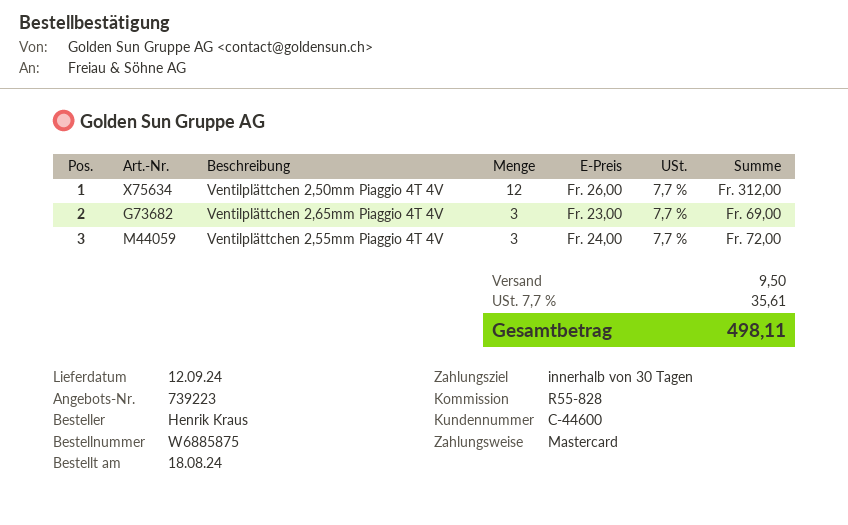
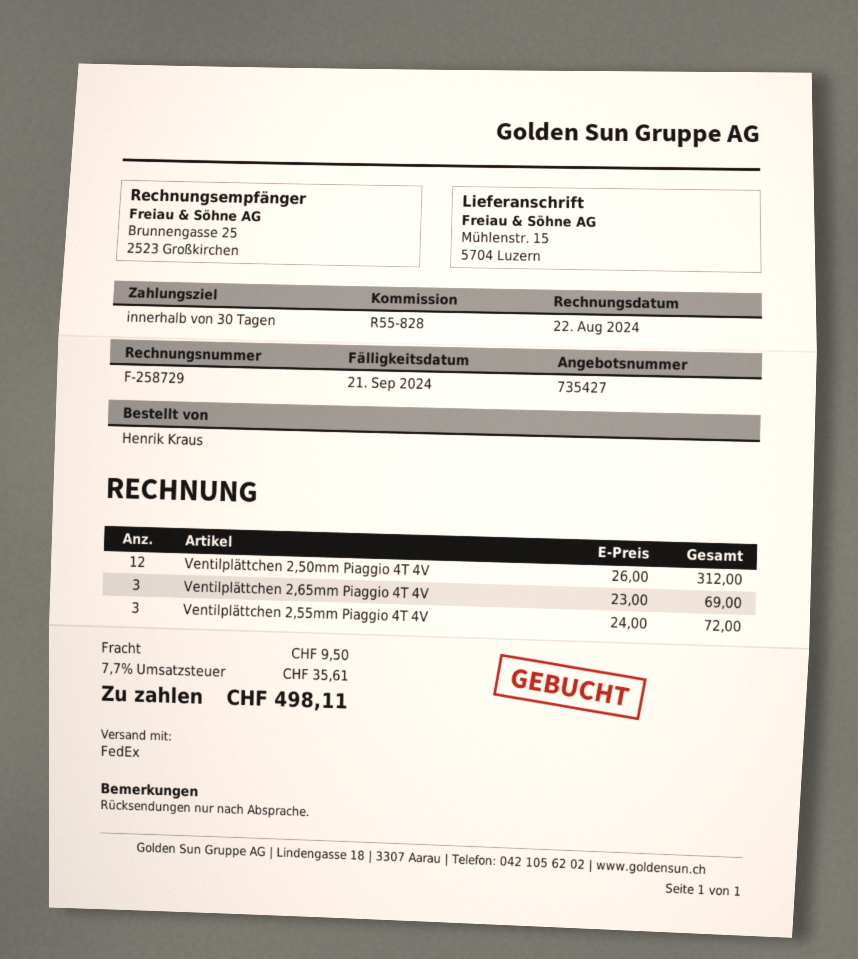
quote number: 739223 -> 735427

